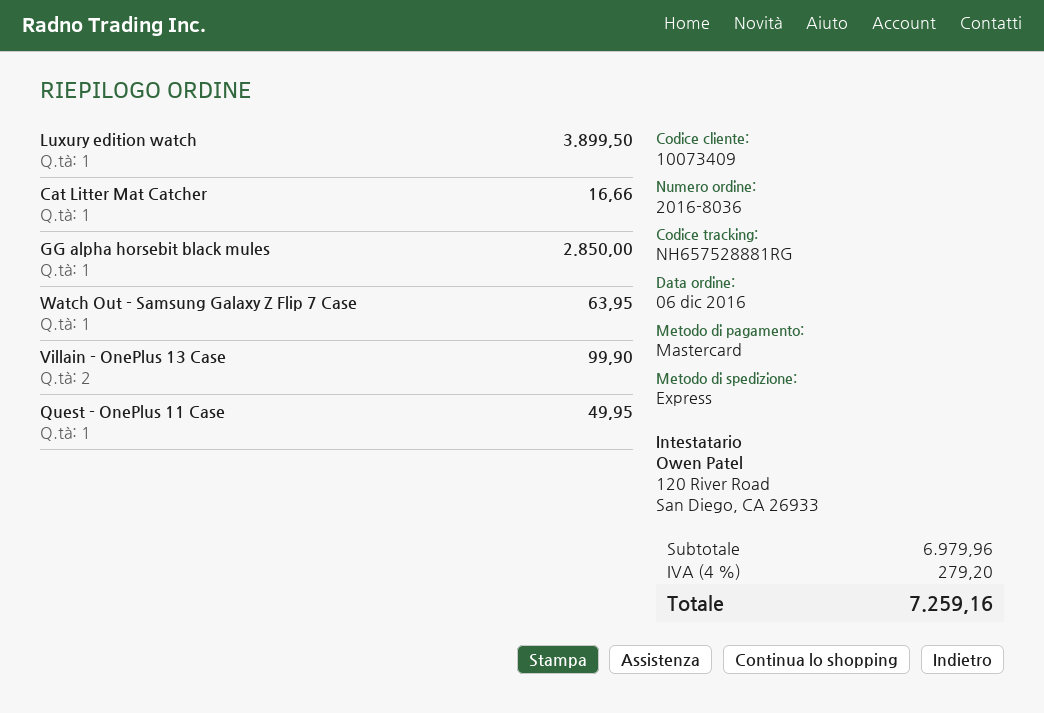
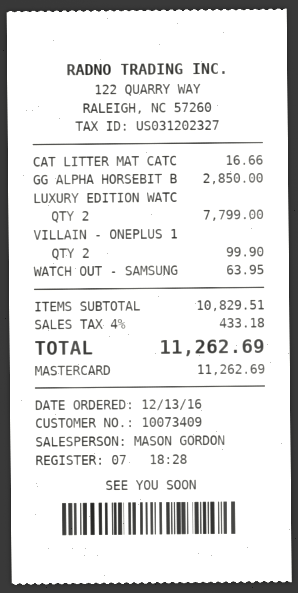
order date: 2016-12-06 -> 2016-12-13
Luxury edition watch: 1 for 3899.50 -> 2 for 7799.00
Quest - OnePlus 11 Case: 1 for 49.95 -> none
subtotal: 6979.96 -> 10829.51
tax: 4% = 279.20 -> 4% = 433.18
total: 7259.16 -> 11262.69

